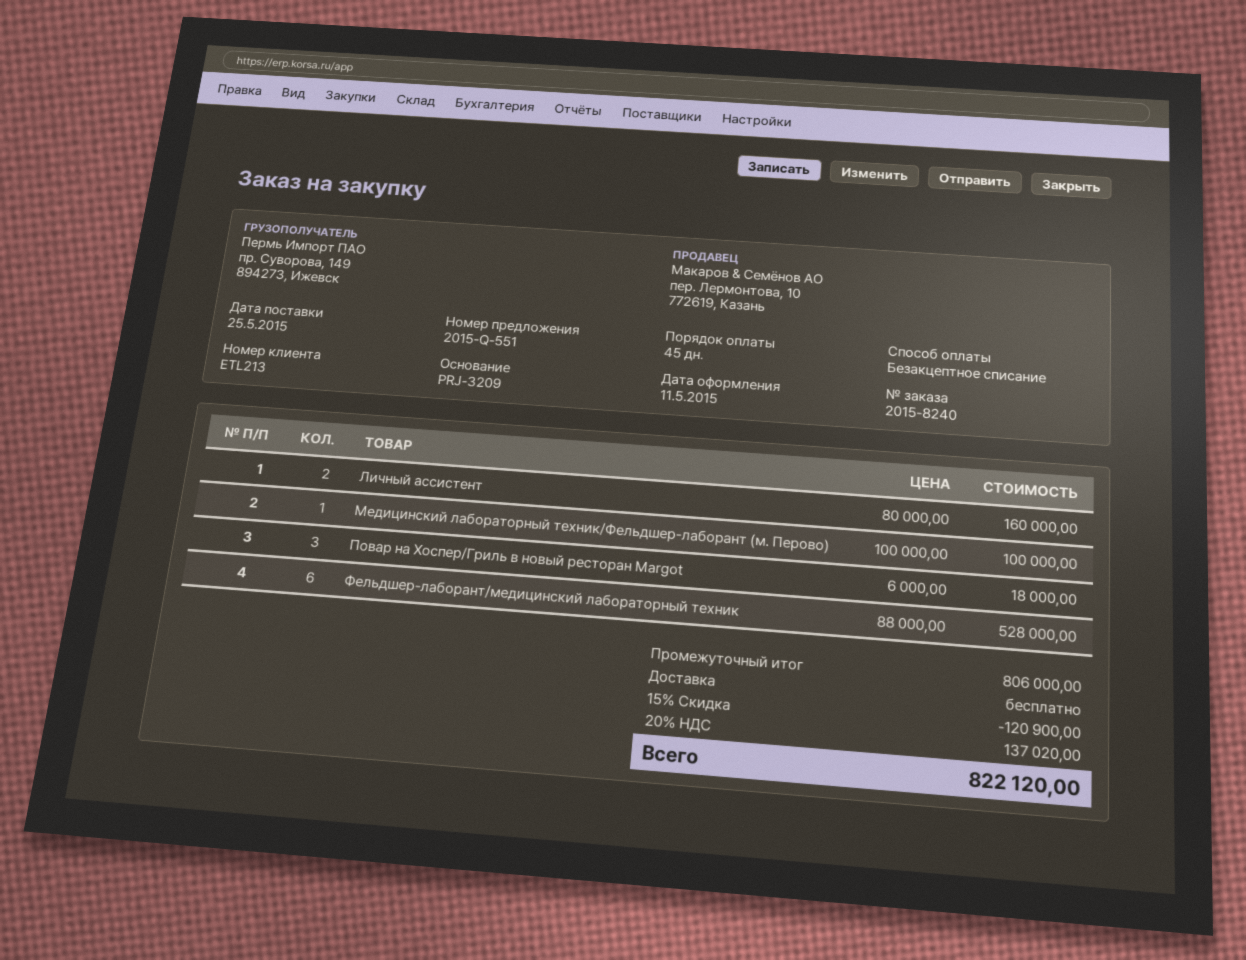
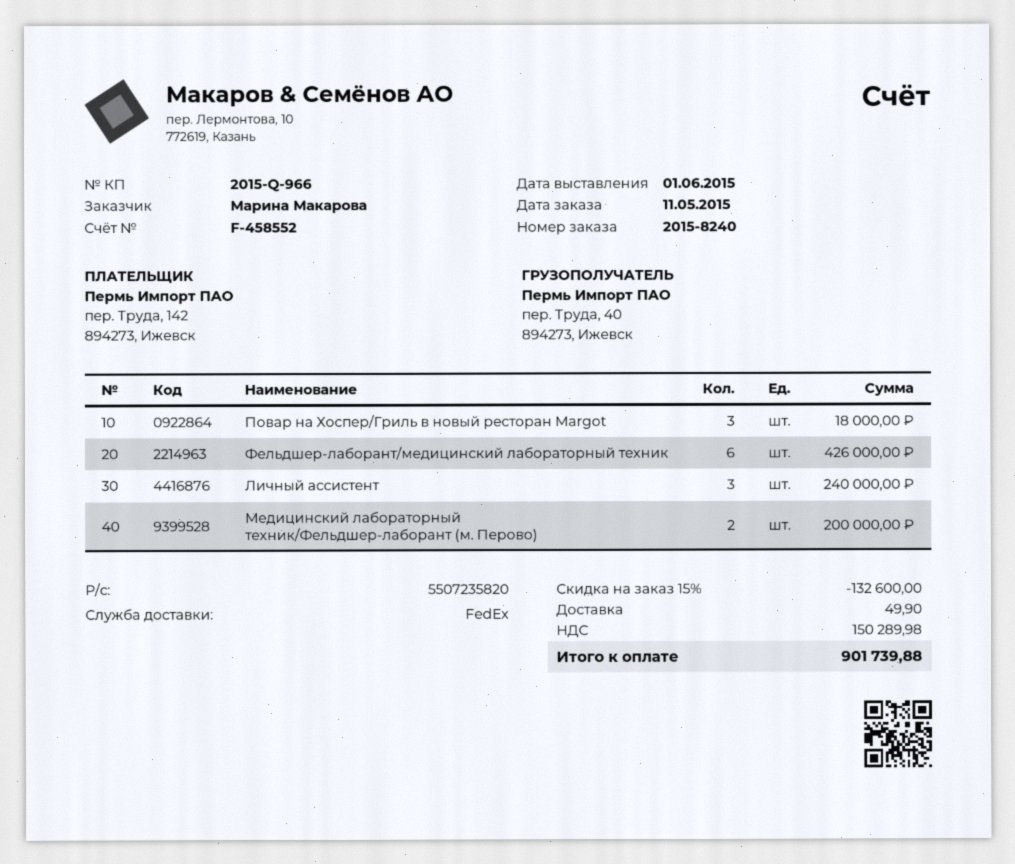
quote number: 2015-Q-551 -> 2015-Q-966
ship to: пр. Суворова, 149, 894273, Ижевск -> пер. Труда, 40, 894273, Ижевск
Личный ассистент: 2 for 160000.00 -> 3 for 240000.00
Медицинский лабораторный техник/Фельдшер-лаборант (м. Перово): 1 for 100000.00 -> 2 for 200000.00
Фельдшер-лаборант/медицинский лабораторный техник: 6 for 528000.00 -> 6 for 426000.00
discount: 15% = 120900.00 -> 15% = 132600.00
shipping: 0.00 -> 49.90
tax: 137020.00 -> 150289.98
total: 822120.00 -> 901739.88

